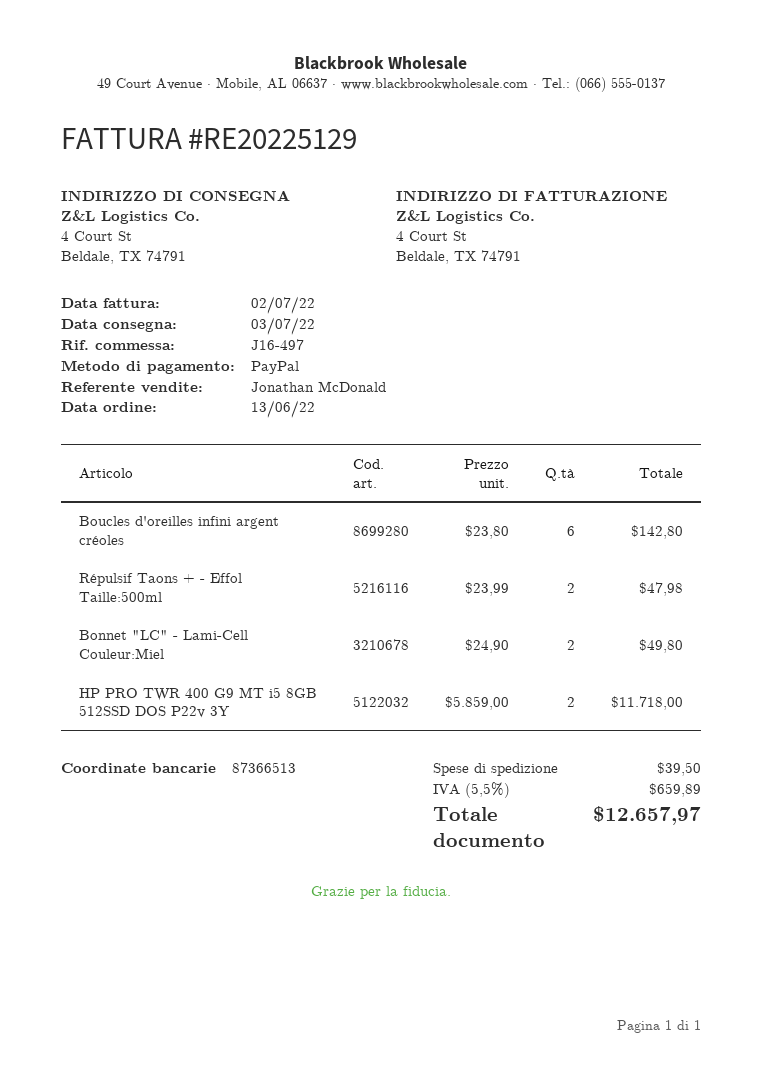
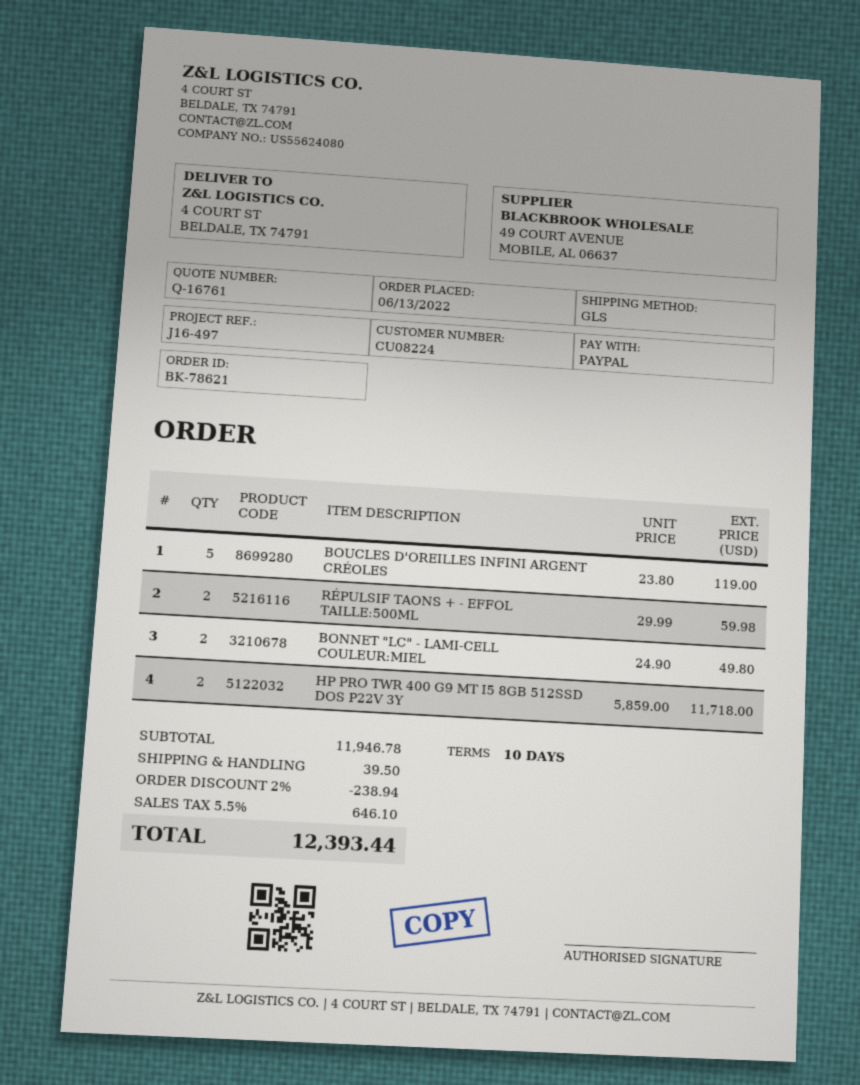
Boucles d'oreilles infini argent créoles: 6 x 23.80 = 142.80 -> 5 x 23.80 = 119.00
Répulsif Taons + - Effol Taille:500ml: 2 x 23.99 = 47.98 -> 2 x 29.99 = 59.98
discount: none -> 2% = 238.94
tax: 5.5% = 659.89 -> 5.5% = 646.10
total: 12657.97 -> 12393.44

